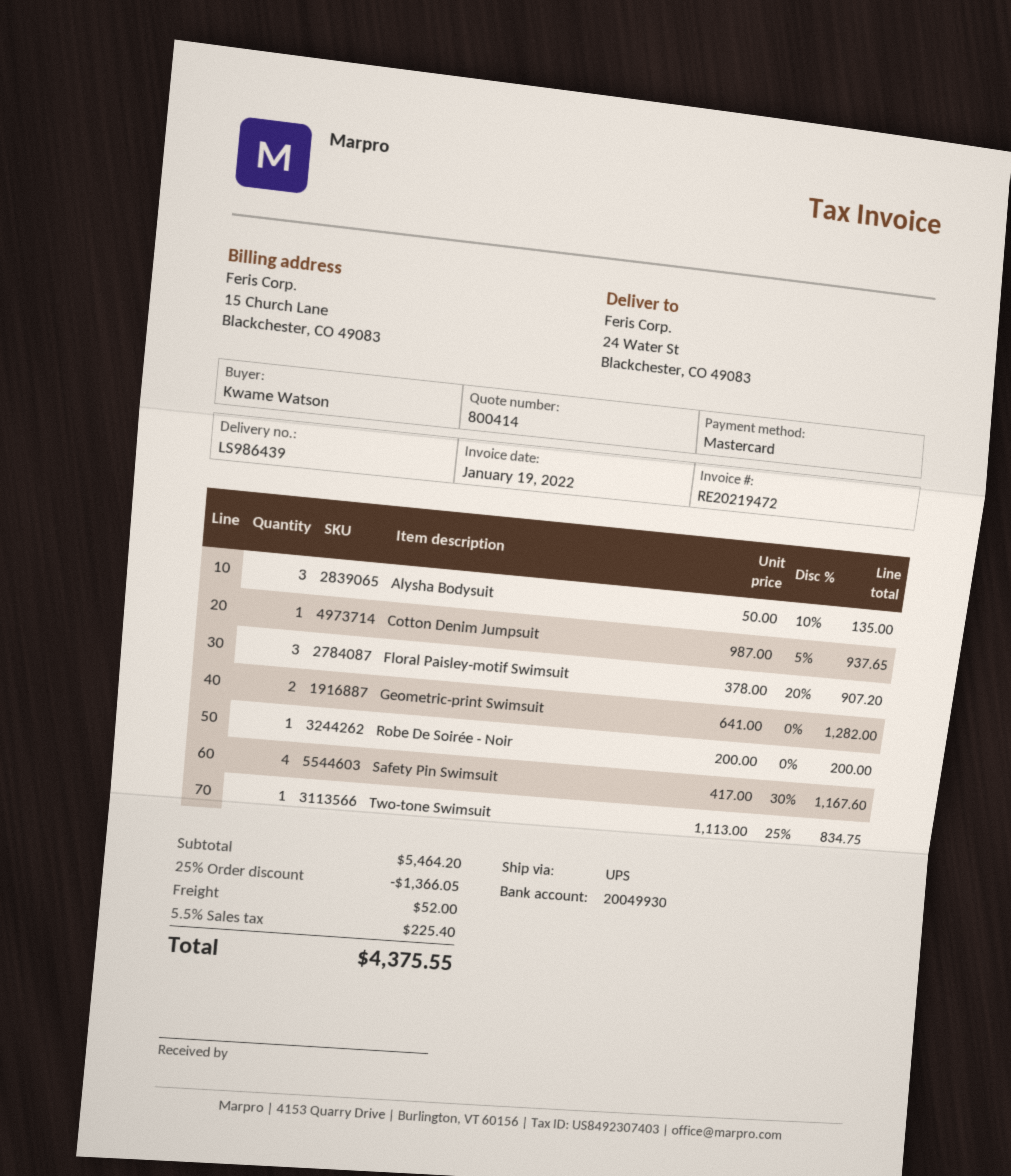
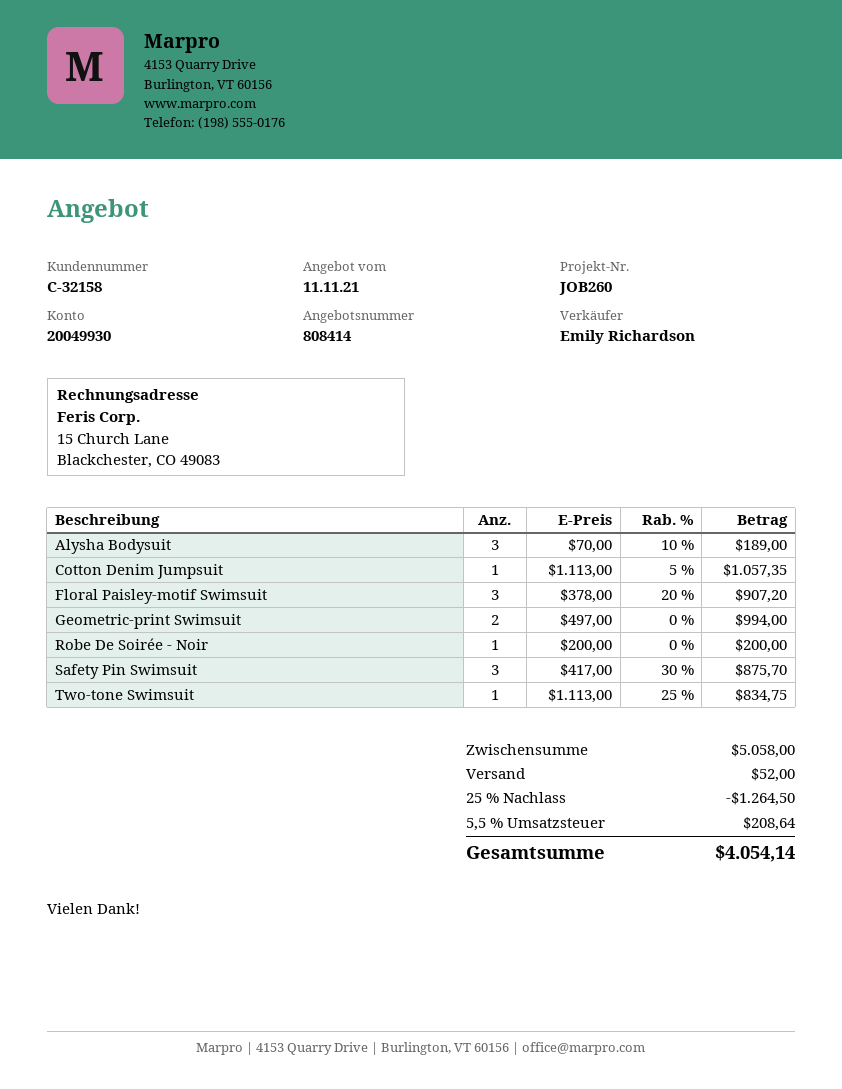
quote number: 800414 -> 808414
Alysha Bodysuit: 3 x 50.00 - 10% = 135.00 -> 3 x 70.00 - 10% = 189.00
Cotton Denim Jumpsuit: 1 x 987.00 - 5% = 937.65 -> 1 x 1113.00 - 5% = 1057.35
Geometric-print Swimsuit: 2 x 641.00 = 1282.00 -> 2 x 497.00 = 994.00
Safety Pin Swimsuit: 4 x 417.00 - 30% = 1167.60 -> 3 x 417.00 - 30% = 875.70
subtotal: 5464.20 -> 5058.00
discount: 25% = 1366.05 -> 25% = 1264.50
tax: 5.5% = 225.40 -> 5.5% = 208.64
total: 4375.55 -> 4054.14

